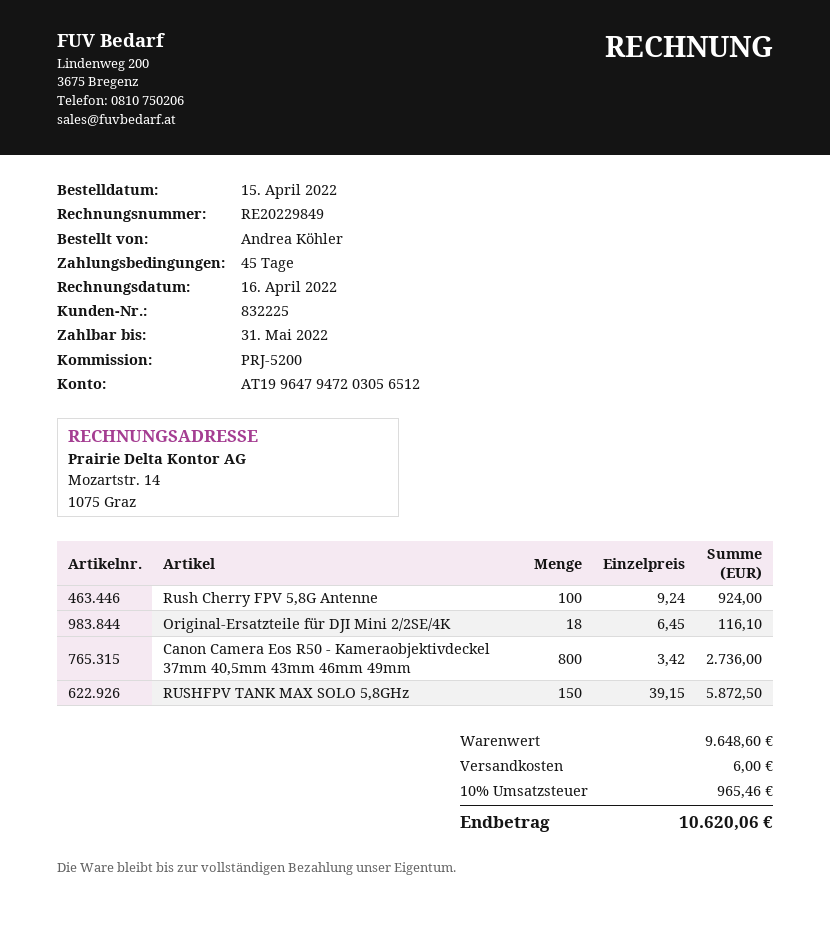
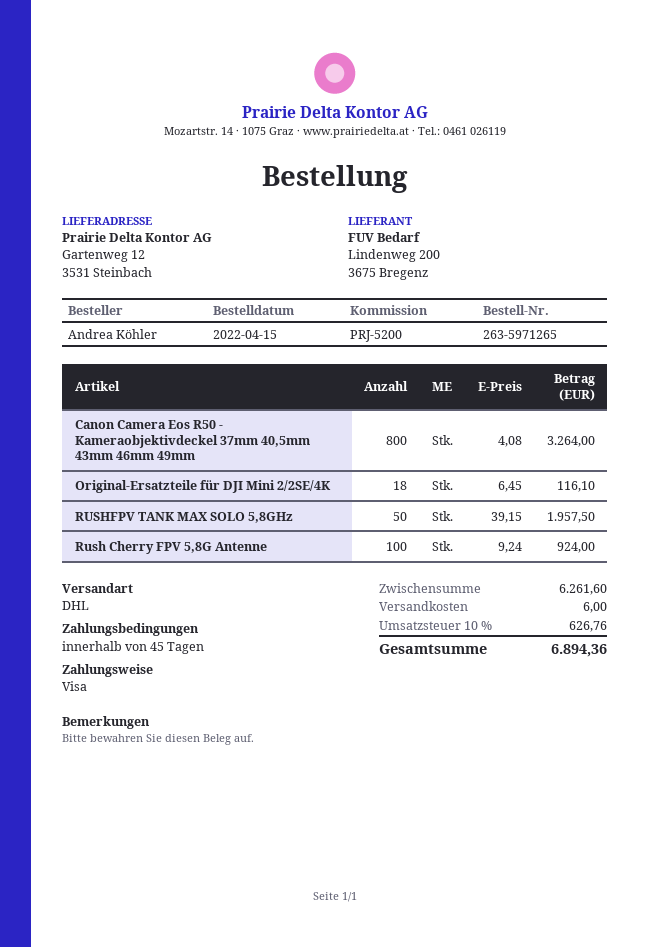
Canon Camera Eos R50 - Kameraobjektivdeckel 37mm 40,5mm 43mm 46mm 49mm: 800 x 3.42 = 2736.00 -> 800 x 4.08 = 3264.00
RUSHFPV TANK MAX SOLO 5,8GHz: 150 x 39.15 = 5872.50 -> 50 x 39.15 = 1957.50
subtotal: 9648.60 -> 6261.60
tax: 10% = 965.46 -> 10% = 626.76
total: 10620.06 -> 6894.36

